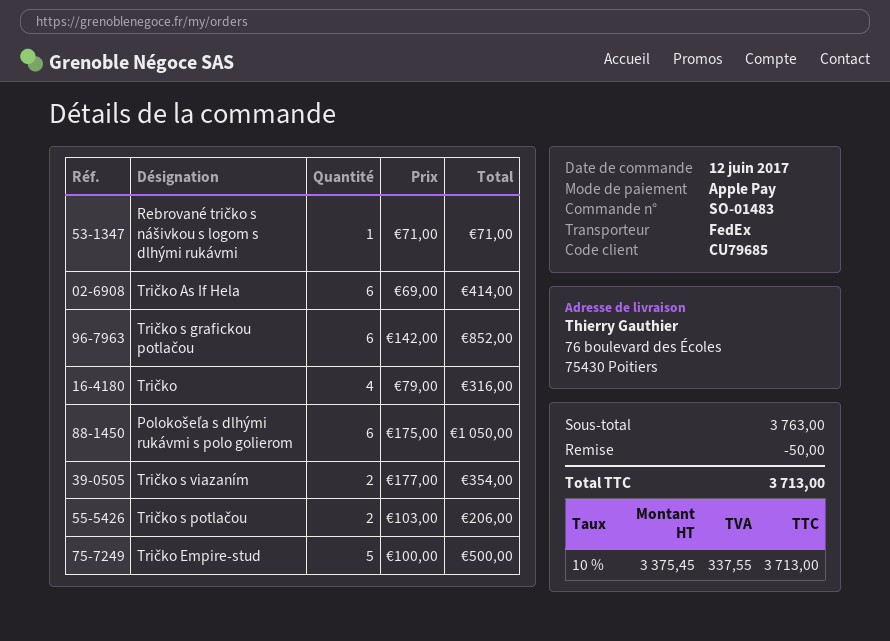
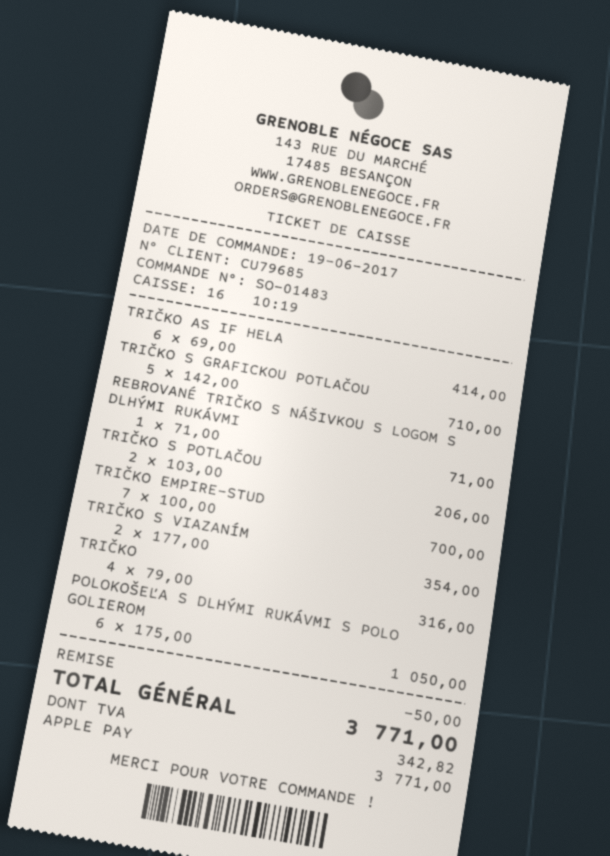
order date: 2017-06-12 -> 2017-06-19
Tričko s grafickou potlačou: 6 x 142.00 = 852.00 -> 5 x 142.00 = 710.00
Tričko Empire-stud: 5 x 100.00 = 500.00 -> 7 x 100.00 = 700.00
tax: 337.55 -> 342.82
total: 3713.00 -> 3771.00

